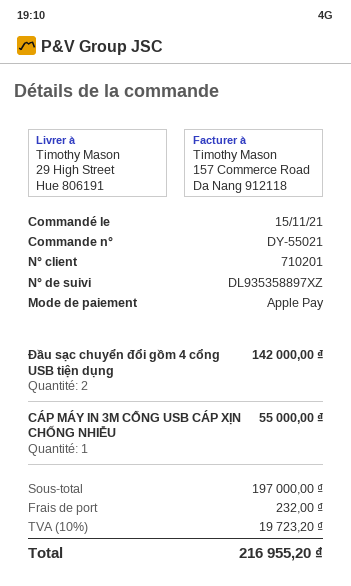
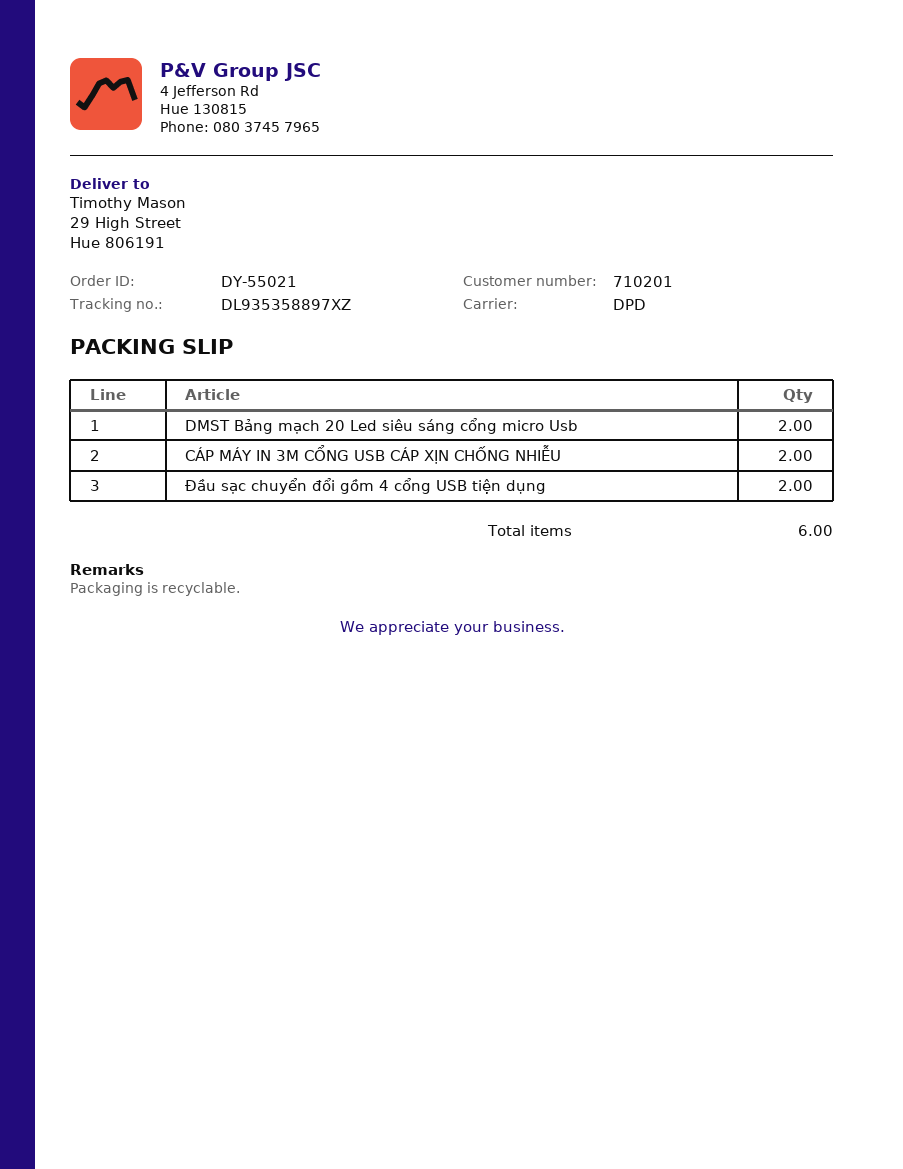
CÁP MÁY IN 3M CỔNG USB CÁP XỊN CHỐNG NHIỄU: 1 -> 2
DMST Bảng mạch 20 Led siêu sáng cổng micro Usb: none -> 2

